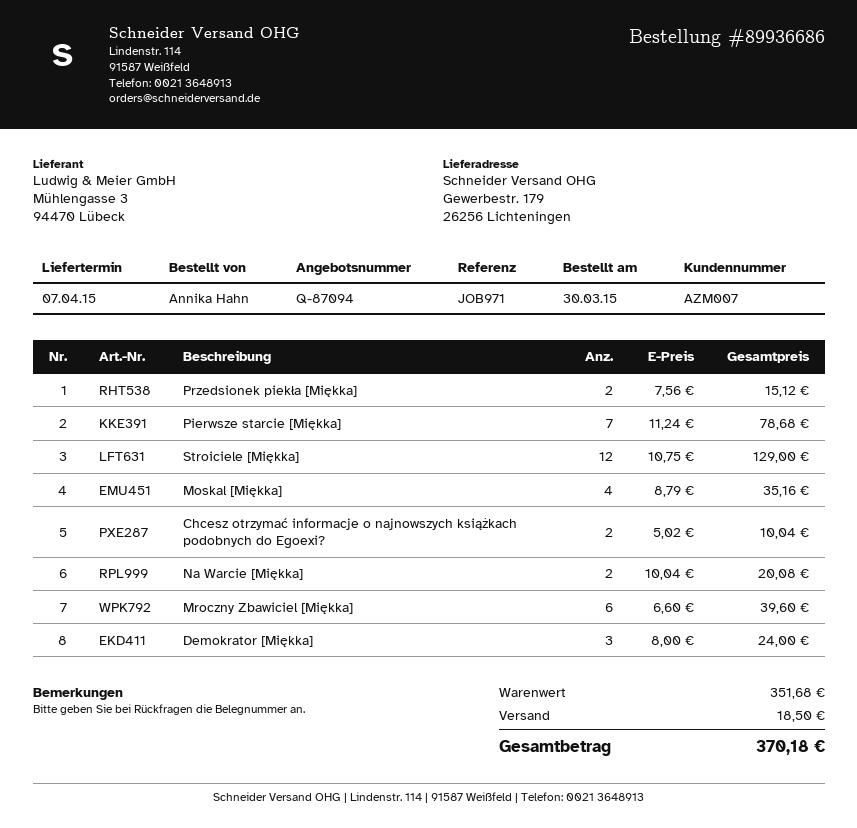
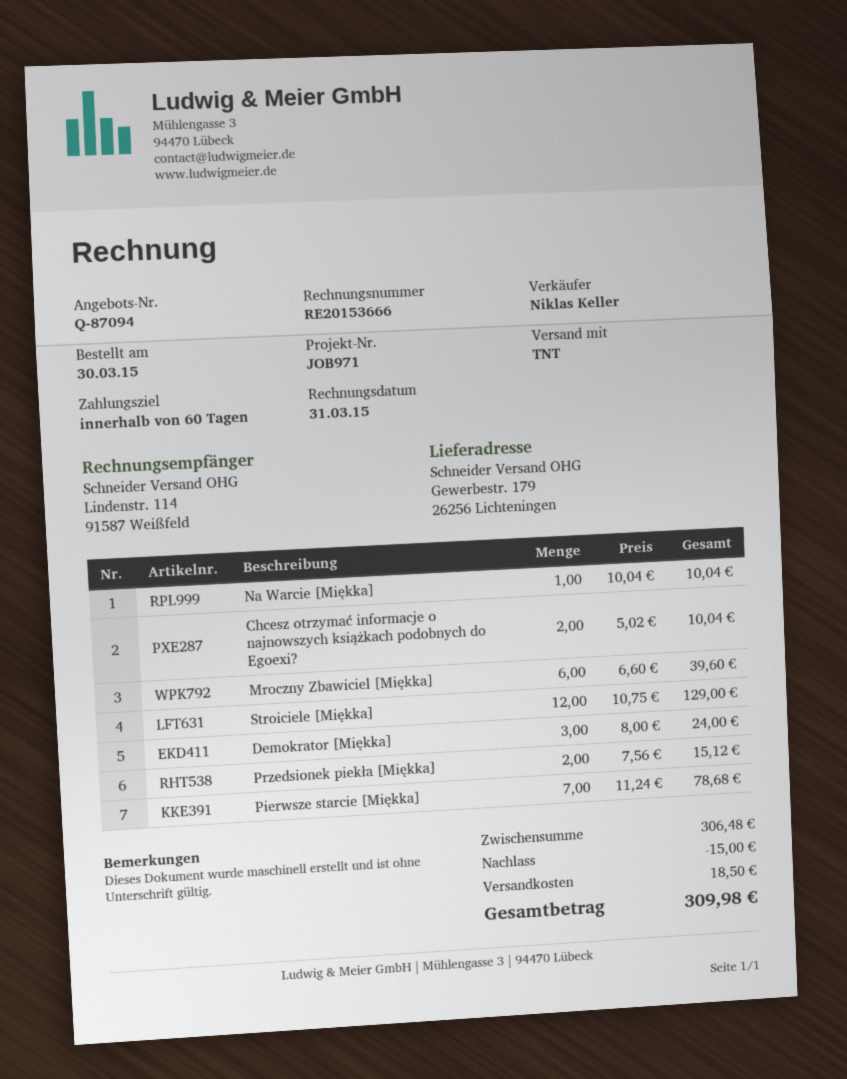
Moskal [Miękka]: 4 x 8.79 = 35.16 -> none
Na Warcie [Miękka]: 2 x 10.04 = 20.08 -> 1 x 10.04 = 10.04
subtotal: 351.68 -> 306.48
discount: none -> 15.00
total: 370.18 -> 309.98

